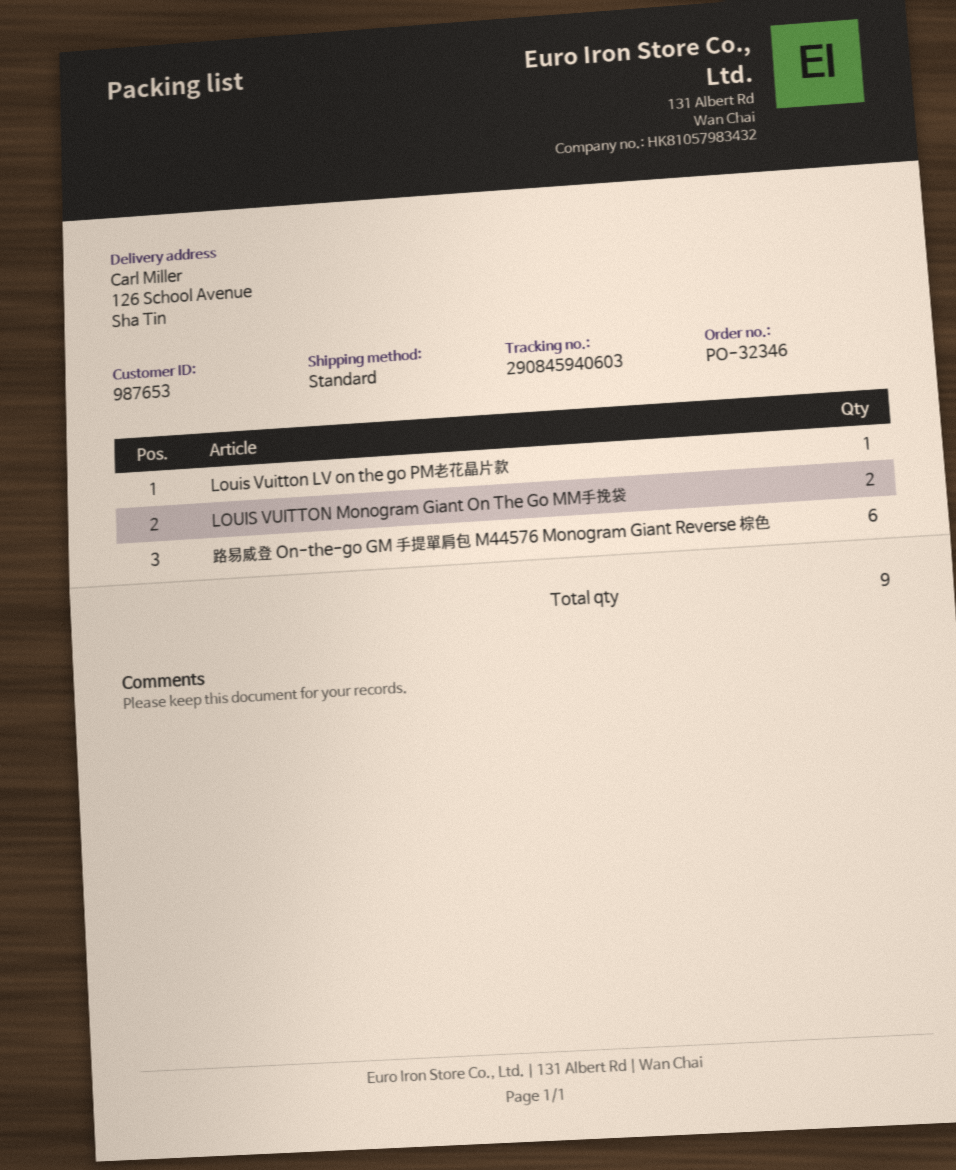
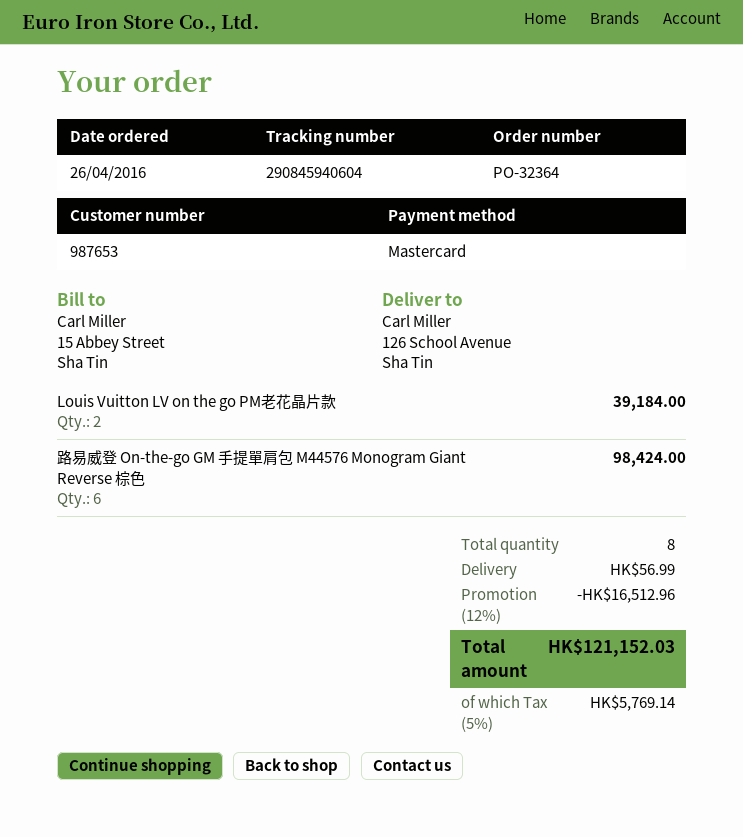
order number: PO-32346 -> PO-32364
tracking number: 290845940603 -> 290845940604
Louis Vuitton LV on the go PM老花晶片款: 1 -> 2
LOUIS VUITTON Monogram Giant On The Go MM手挽袋: 2 -> none
total quantity: 9 -> 8

